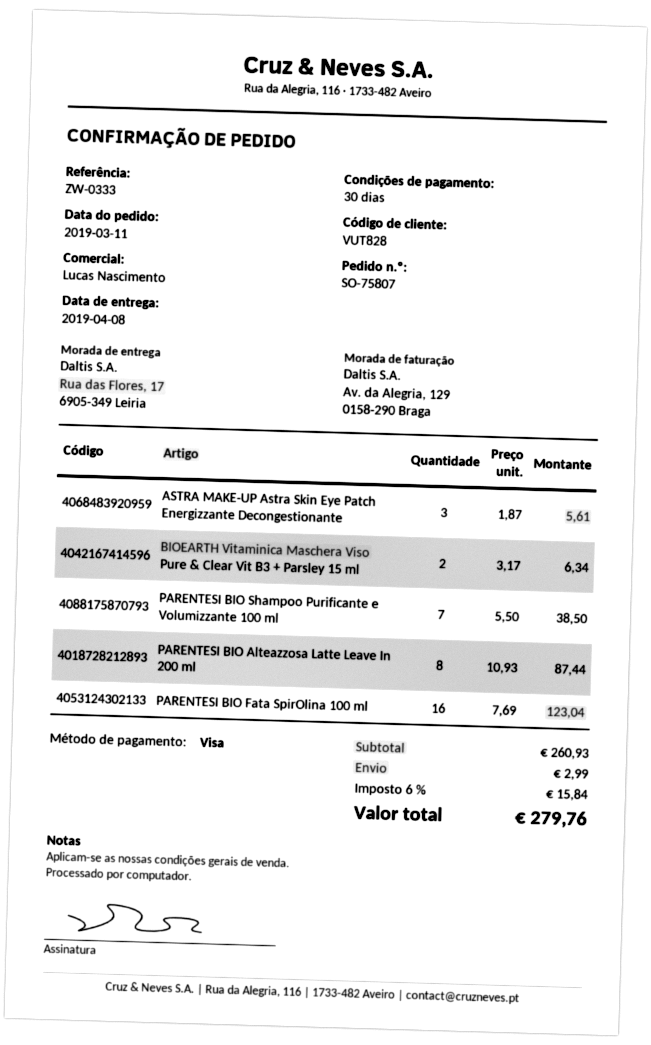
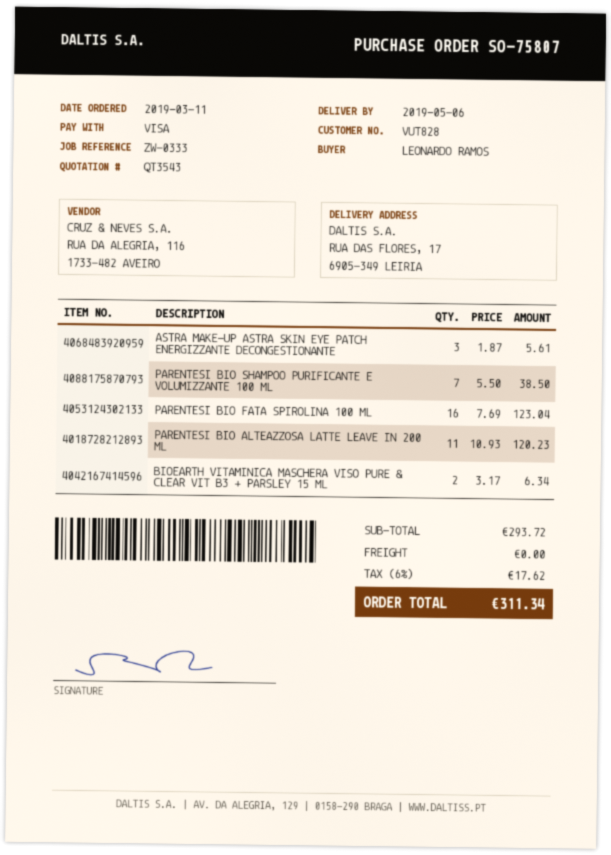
delivery date: 2019-04-08 -> 2019-05-06
PARENTESI BIO Alteazzosa Latte Leave In 200 ml: 8 x 10.93 = 87.44 -> 11 x 10.93 = 120.23
subtotal: 260.93 -> 293.72
shipping: 2.99 -> 0.00
tax: 6% = 15.84 -> 6% = 17.62
total: 279.76 -> 311.34

